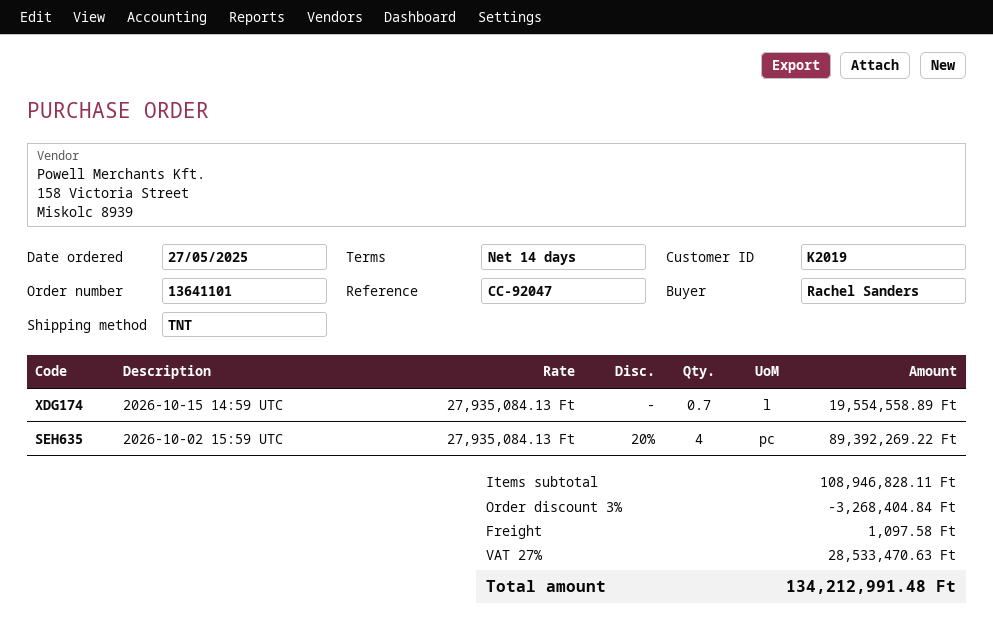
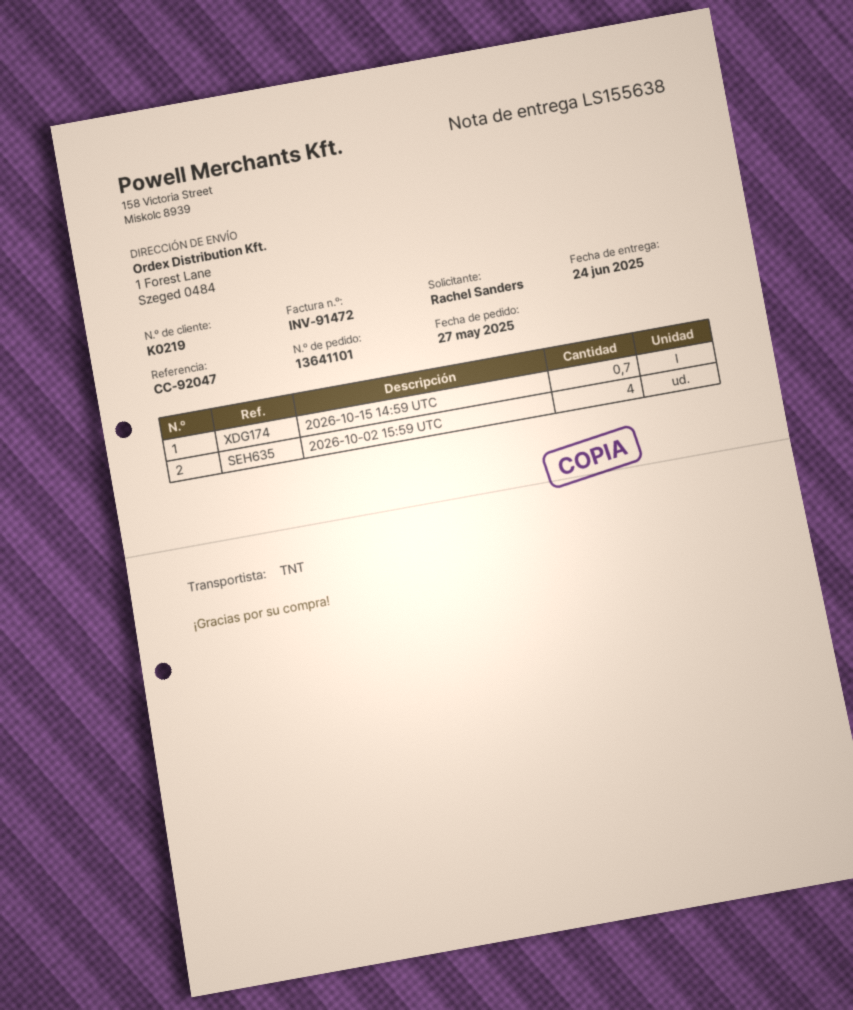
customer number: K2019 -> K0219

